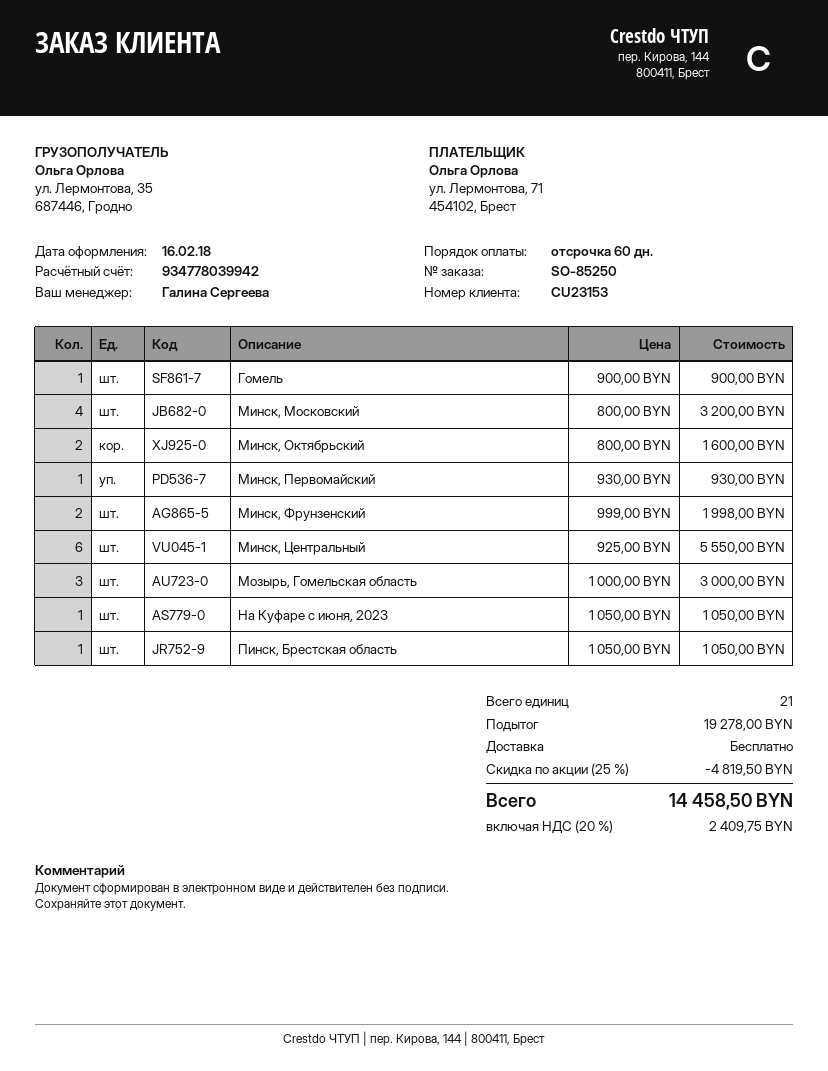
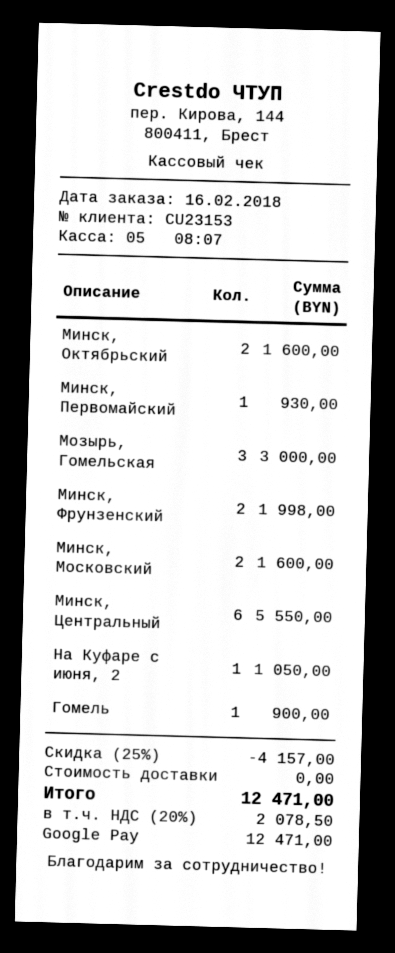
Минск, Московский: 4 for 3200.00 -> 2 for 1600.00
Пинск, Брестская область: 1 for 1050.00 -> none
discount: 25% = 4819.50 -> 25% = 4157.00
tax: 20% = 2409.75 -> 20% = 2078.50
total: 14458.50 -> 12471.00

